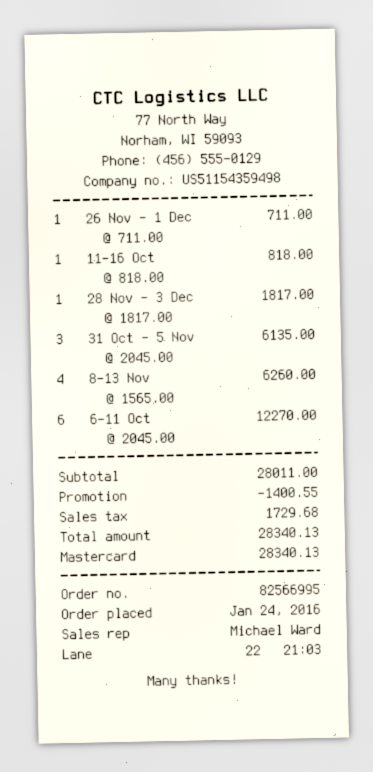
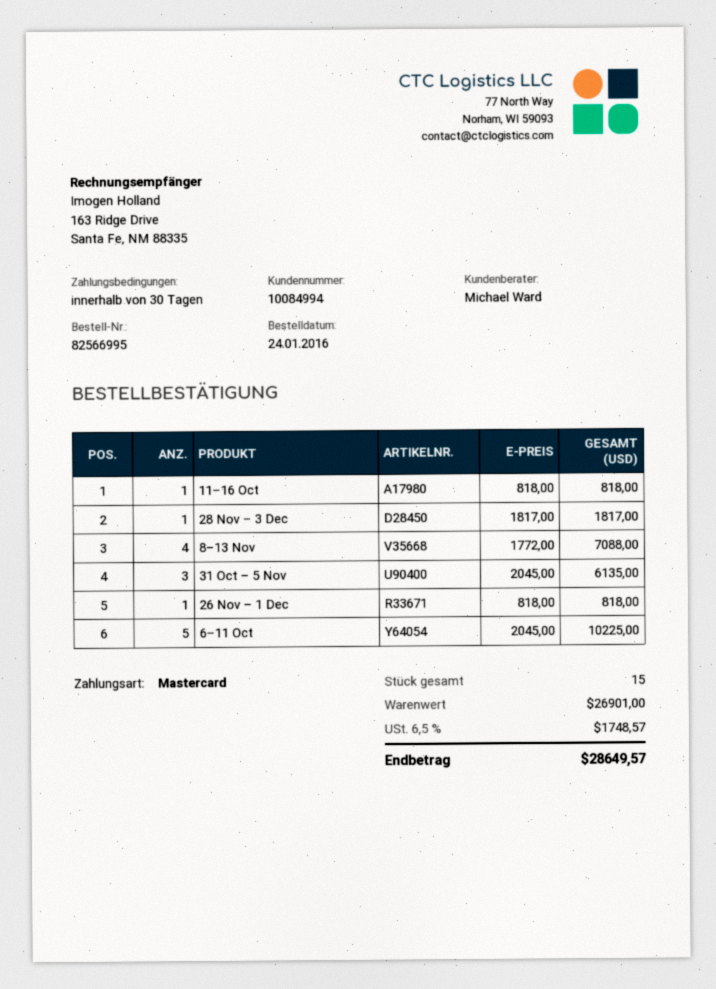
26 Nov – 1 Dec: 1 x 711.00 = 711.00 -> 1 x 818.00 = 818.00
8–13 Nov: 4 x 1565.00 = 6260.00 -> 4 x 1772.00 = 7088.00
6–11 Oct: 6 x 2045.00 = 12270.00 -> 5 x 2045.00 = 10225.00
subtotal: 28011.00 -> 26901.00
discount: 1400.55 -> none
tax: 1729.68 -> 1748.57
total: 28340.13 -> 28649.57

